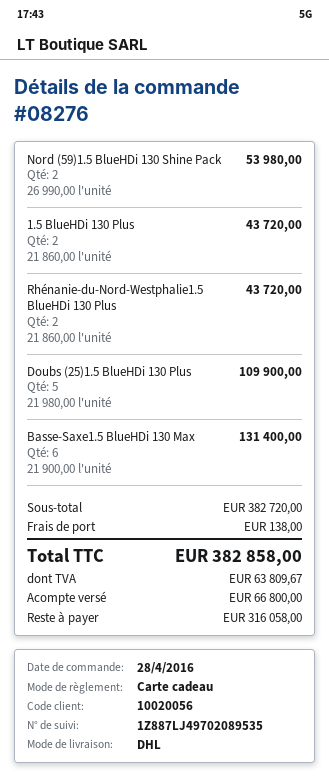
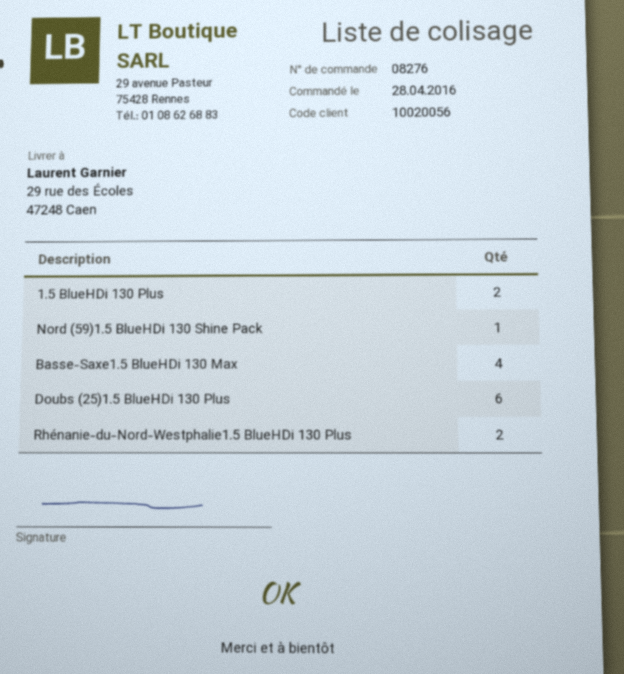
Nord (59)1.5 BlueHDi 130 Shine Pack: 2 -> 1
Doubs (25)1.5 BlueHDi 130 Plus: 5 -> 6
Basse-Saxe1.5 BlueHDi 130 Max: 6 -> 4

